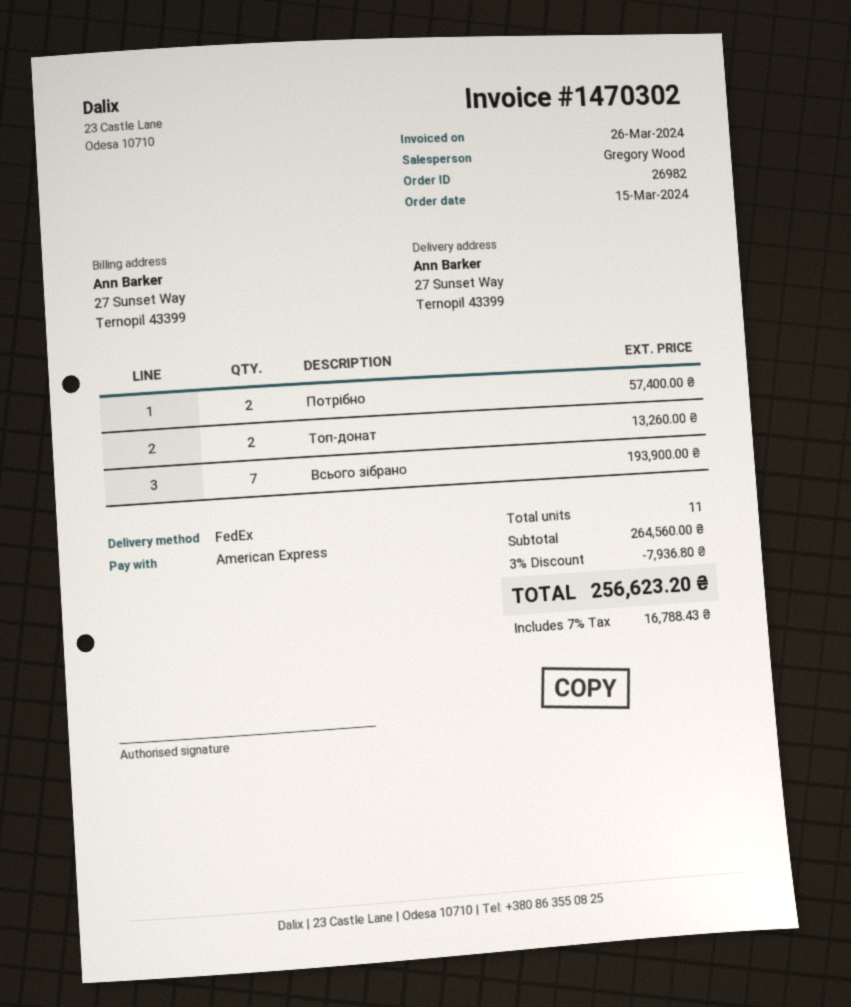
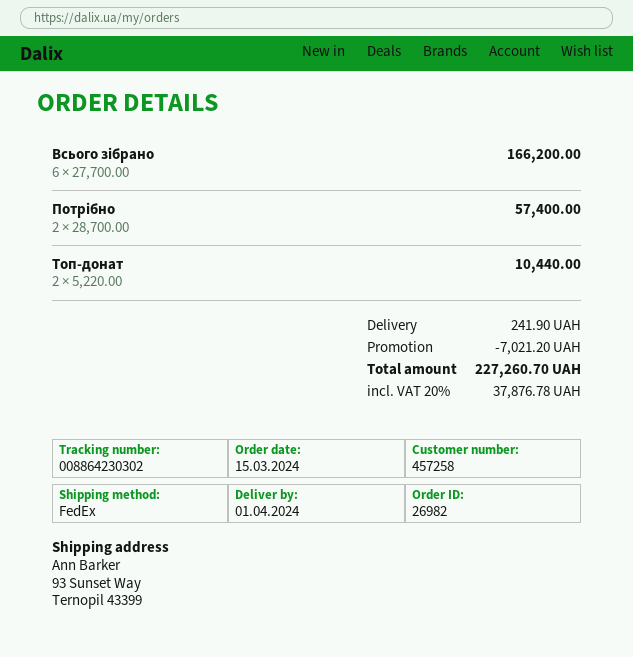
ship to: 27 Sunset Way, Ternopil 43399 -> 93 Sunset Way, Ternopil 43399
Топ-донат: 2 for 13260.00 -> 2 for 10440.00
Всього зібрано: 7 for 193900.00 -> 6 for 166200.00
discount: 7936.80 -> 7021.20
shipping: none -> 241.90
tax: 7% = 16788.43 -> 20% = 37876.78
total: 256623.20 -> 227260.70

